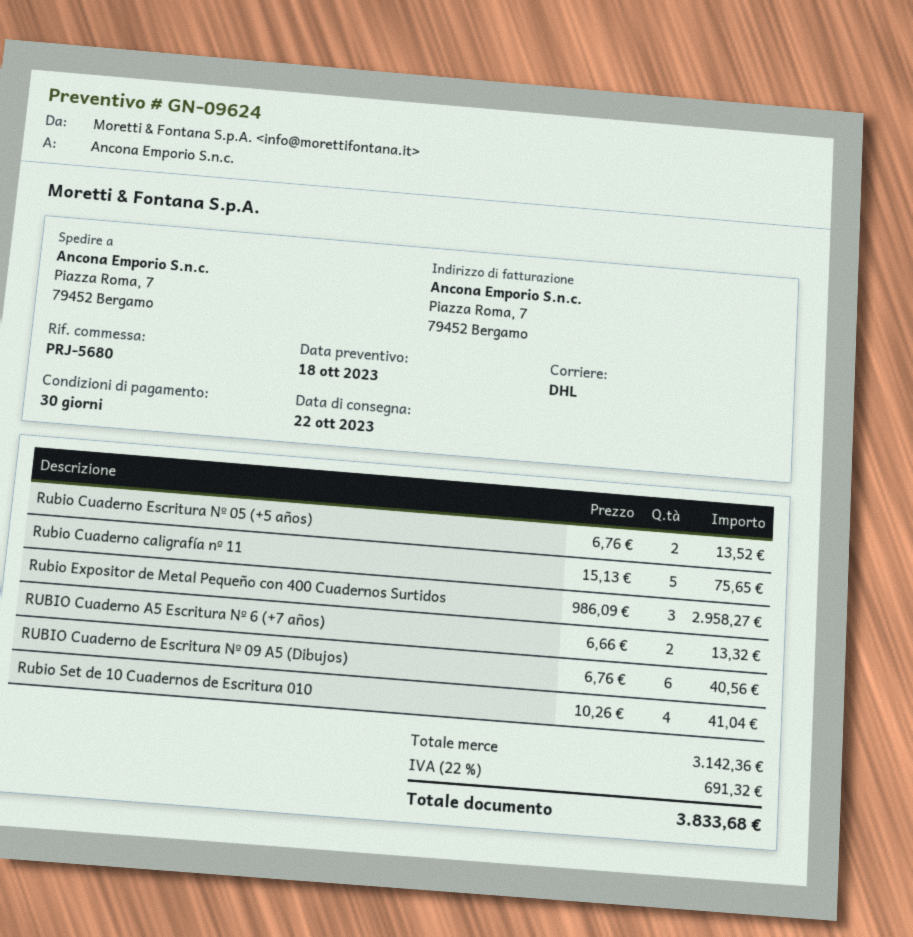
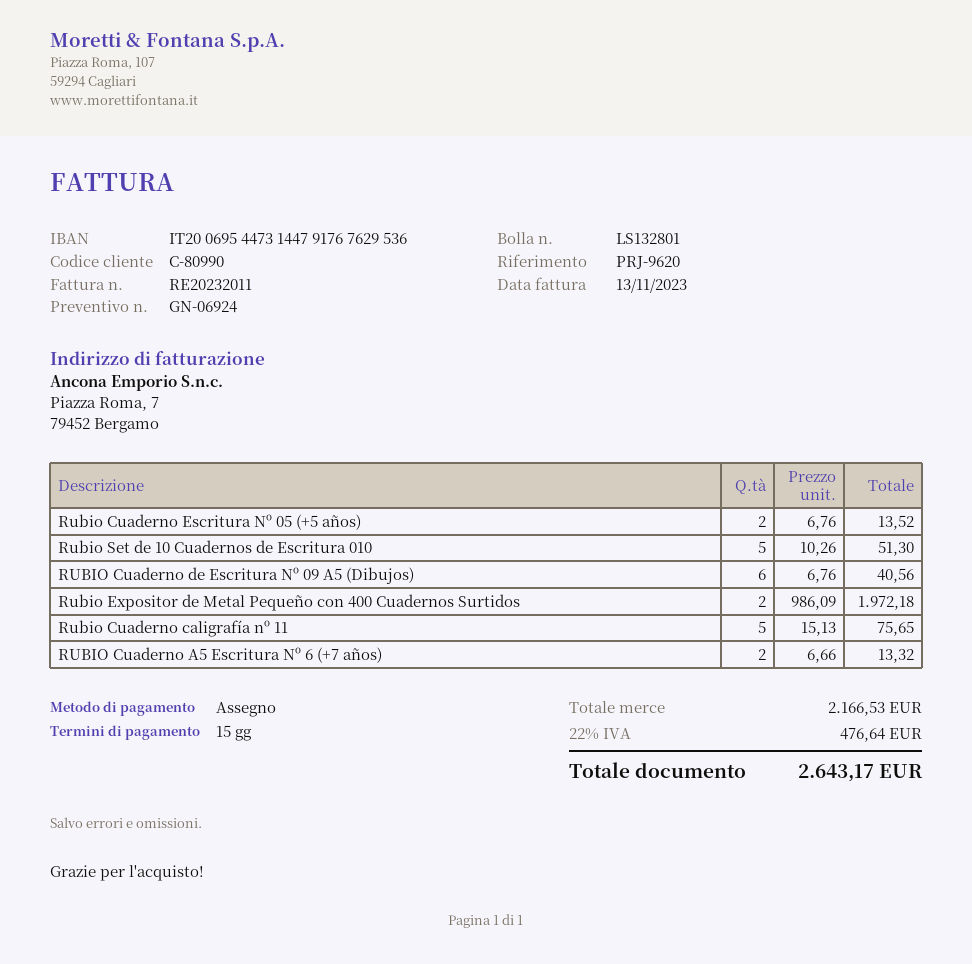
quote number: GN-09624 -> GN-06924
payment terms: 30 days -> 15 days
reference: PRJ-5680 -> PRJ-9620
Rubio Expositor de Metal Pequeño con 400 Cuadernos Surtidos: 3 x 986.09 = 2958.27 -> 2 x 986.09 = 1972.18
Rubio Set de 10 Cuadernos de Escritura 010: 4 x 10.26 = 41.04 -> 5 x 10.26 = 51.30
subtotal: 3142.36 -> 2166.53
tax: 22% = 691.32 -> 22% = 476.64
total: 3833.68 -> 2643.17

